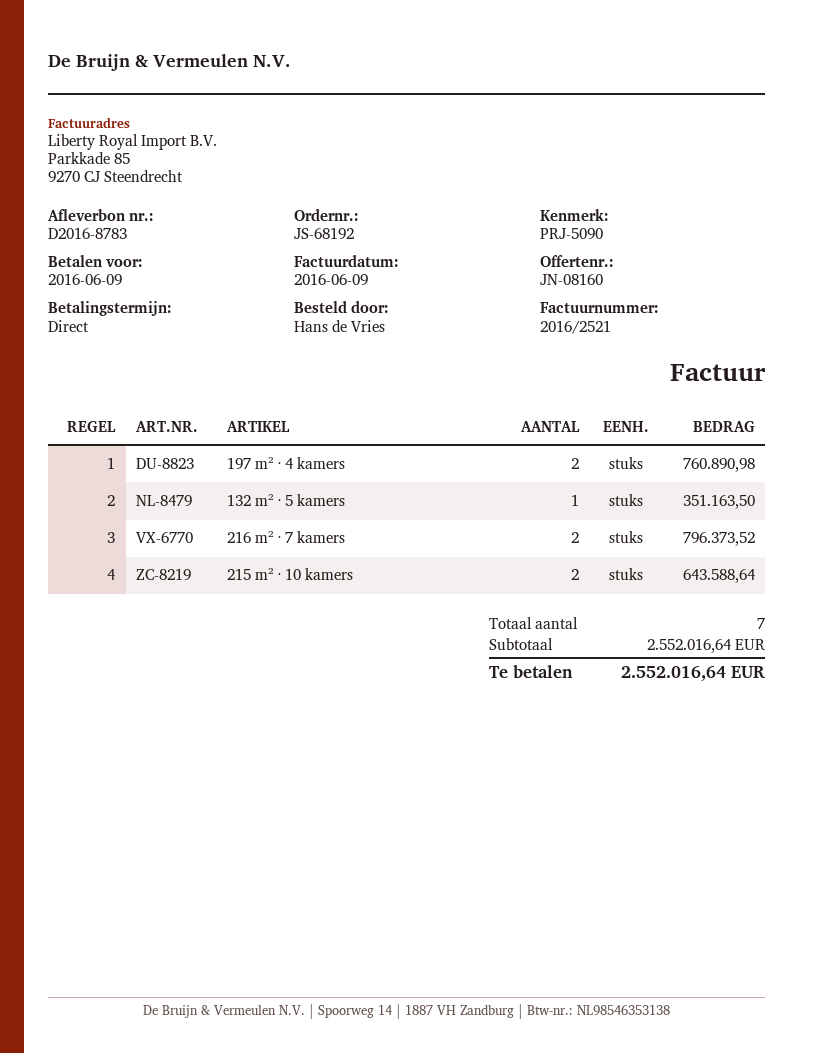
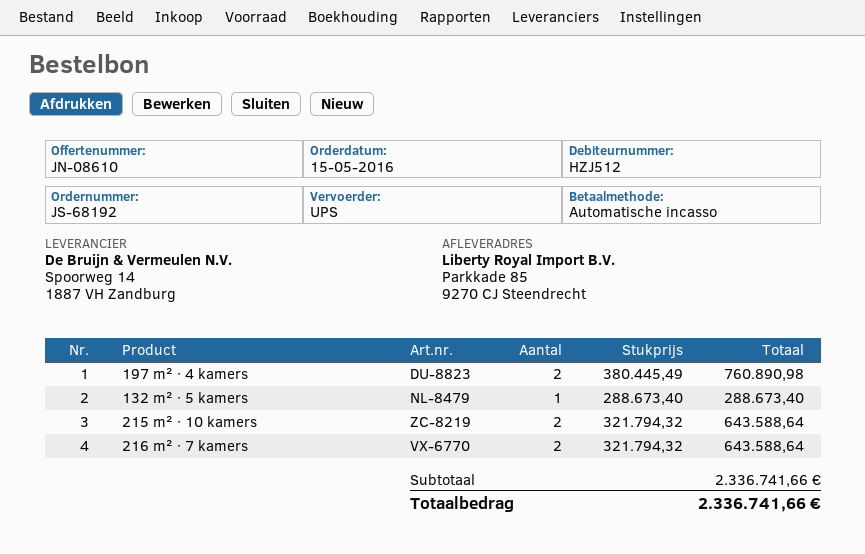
quote number: JN-08160 -> JN-08610
132 m² · 5 kamers: 1 for 351163.50 -> 1 for 288673.40
216 m² · 7 kamers: 2 for 796373.52 -> 2 for 643588.64
subtotal: 2552016.64 -> 2336741.66
total: 2552016.64 -> 2336741.66

